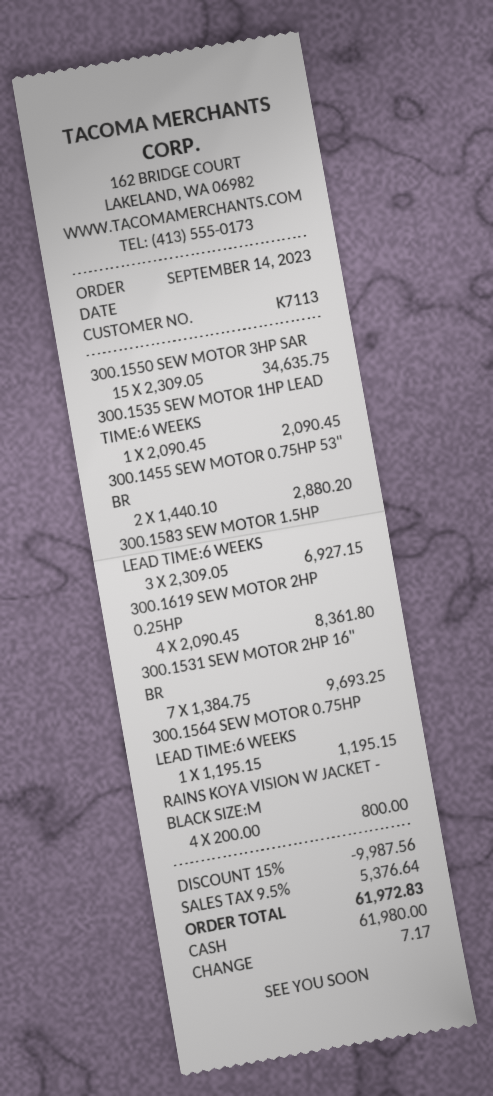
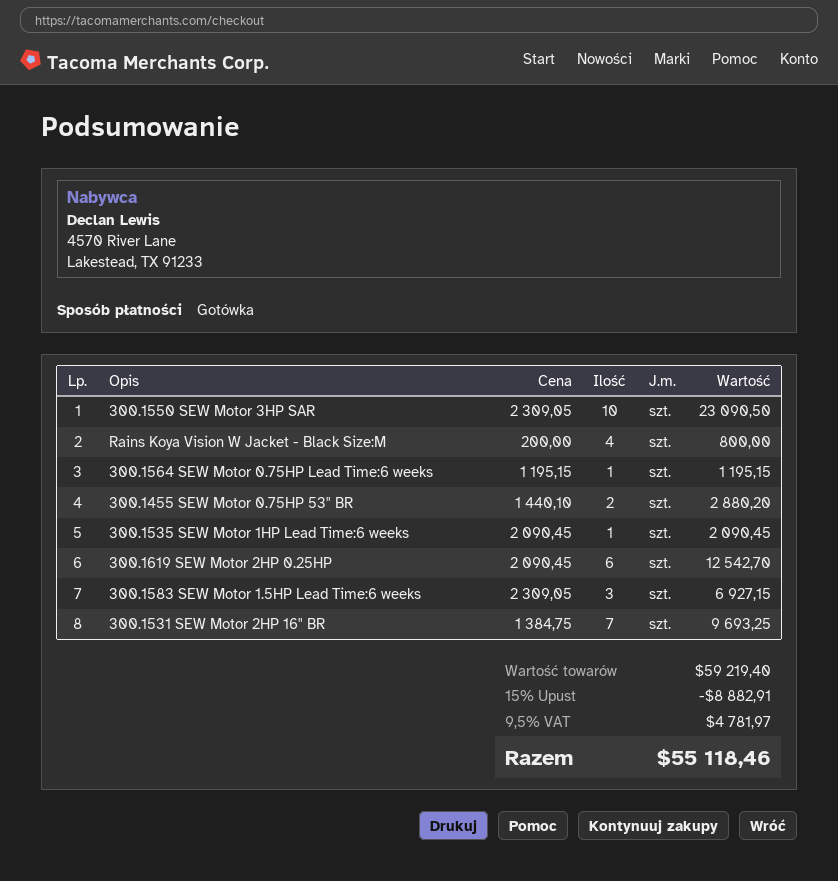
300.1550 SEW MOTOR 3HP SAR: 15 x 2309.05 = 34635.75 -> 10 x 2309.05 = 23090.50
300.1619 SEW MOTOR 2HP 0.25HP: 4 x 2090.45 = 8361.80 -> 6 x 2090.45 = 12542.70
discount: 15% = 9987.56 -> 15% = 8882.91
tax: 9.5% = 5376.64 -> 9.5% = 4781.97
total: 61972.83 -> 55118.46

